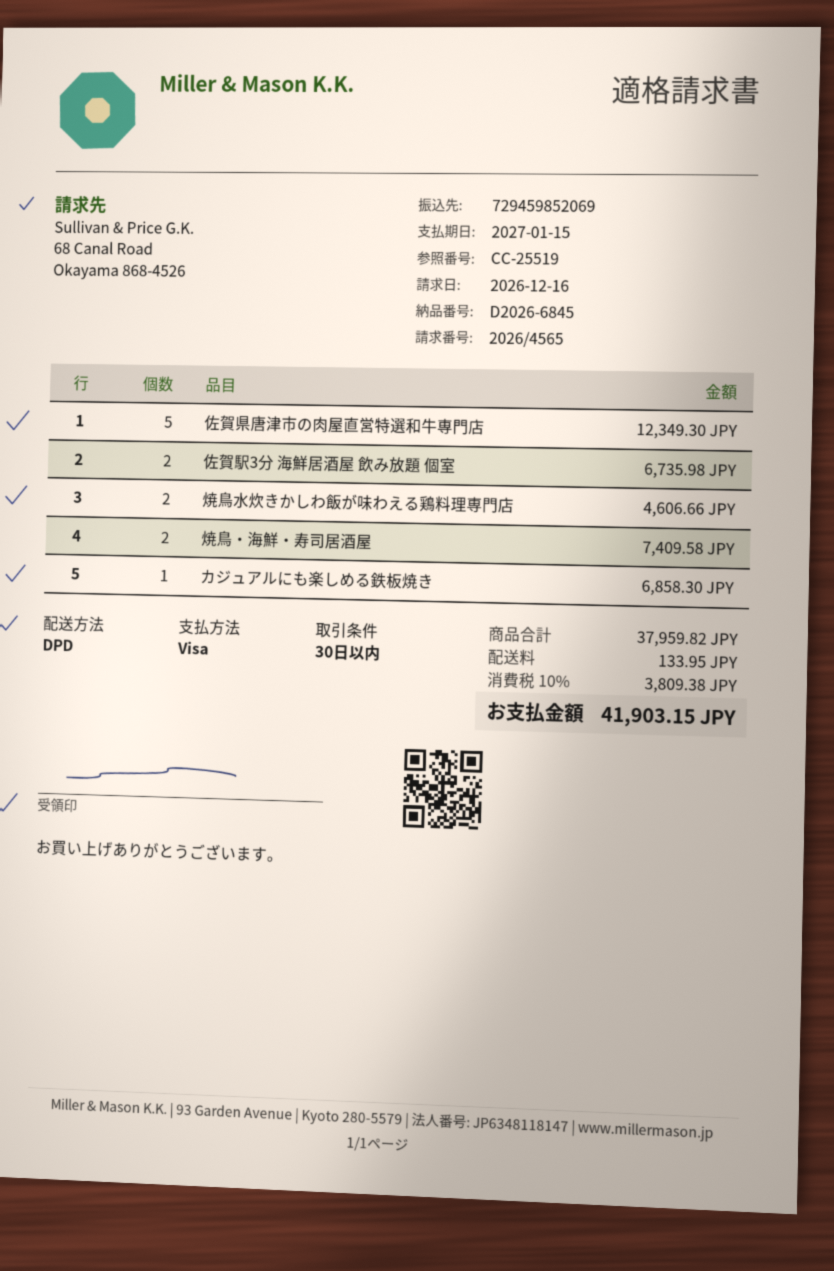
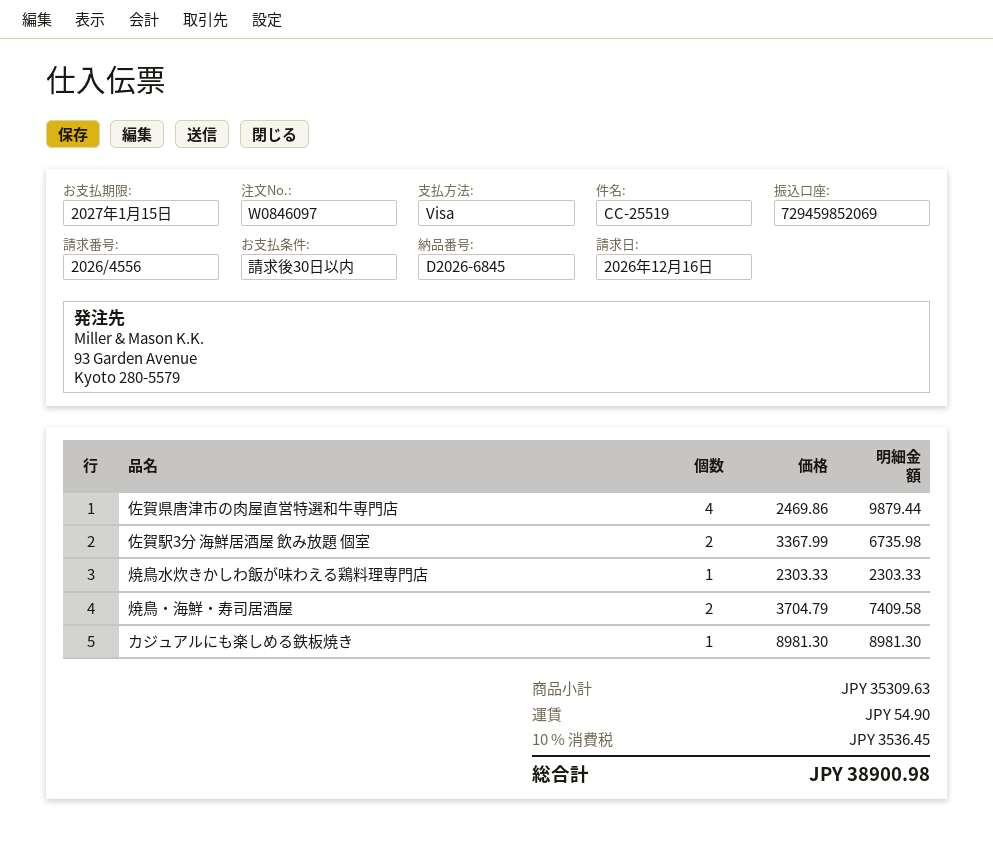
invoice number: 2026/4565 -> 2026/4556
佐賀県唐津市の肉屋直営特選和牛専門店: 5 for 12349.30 -> 4 for 9879.44
焼鳥水炊きかしわ飯が味わえる鶏料理専門店: 2 for 4606.66 -> 1 for 2303.33
カジュアルにも楽しめる鉄板焼き: 1 for 6858.30 -> 1 for 8981.30
subtotal: 37959.82 -> 35309.63
shipping: 133.95 -> 54.90
tax: 10% = 3809.38 -> 10% = 3536.45
total: 41903.15 -> 38900.98

